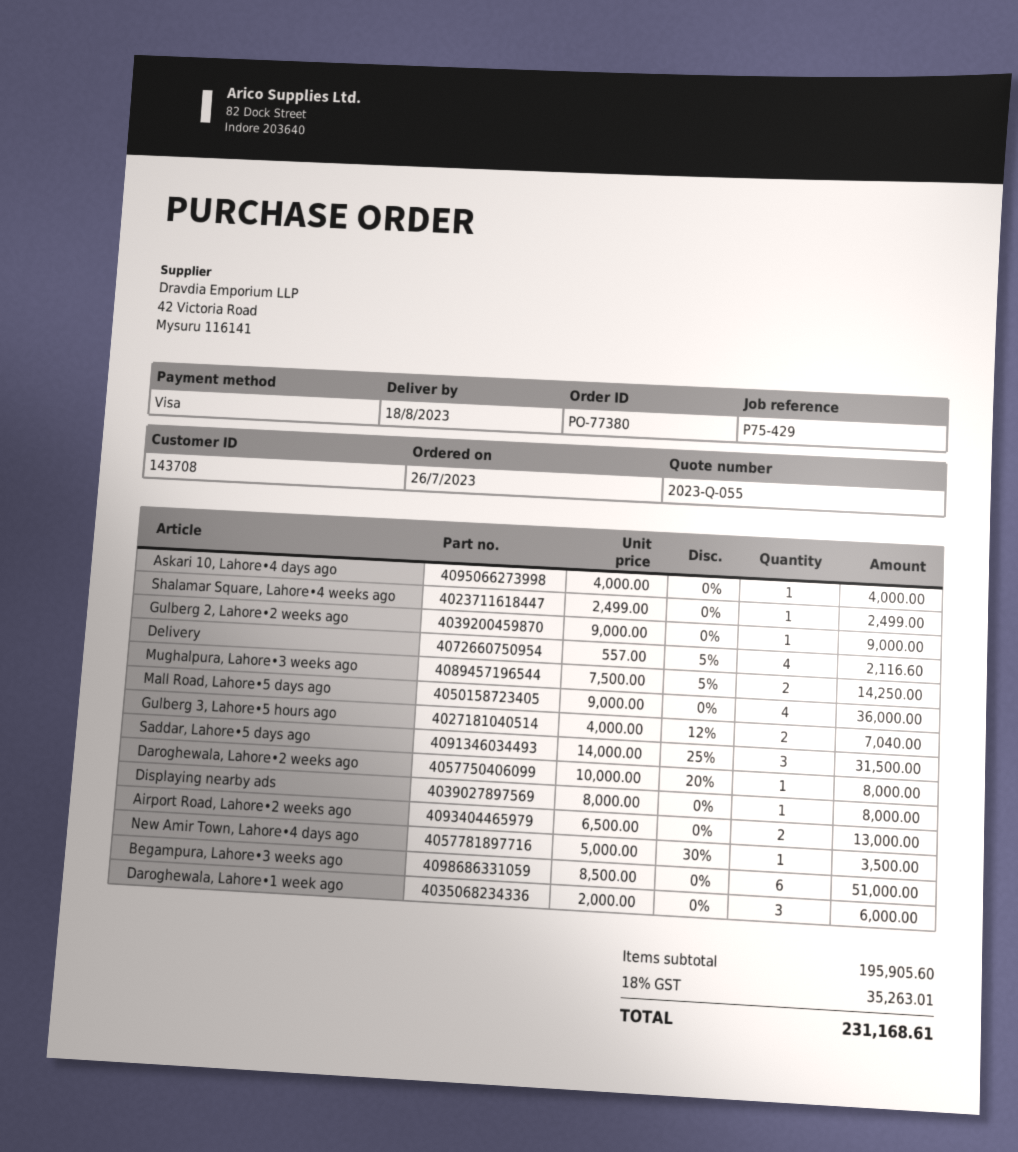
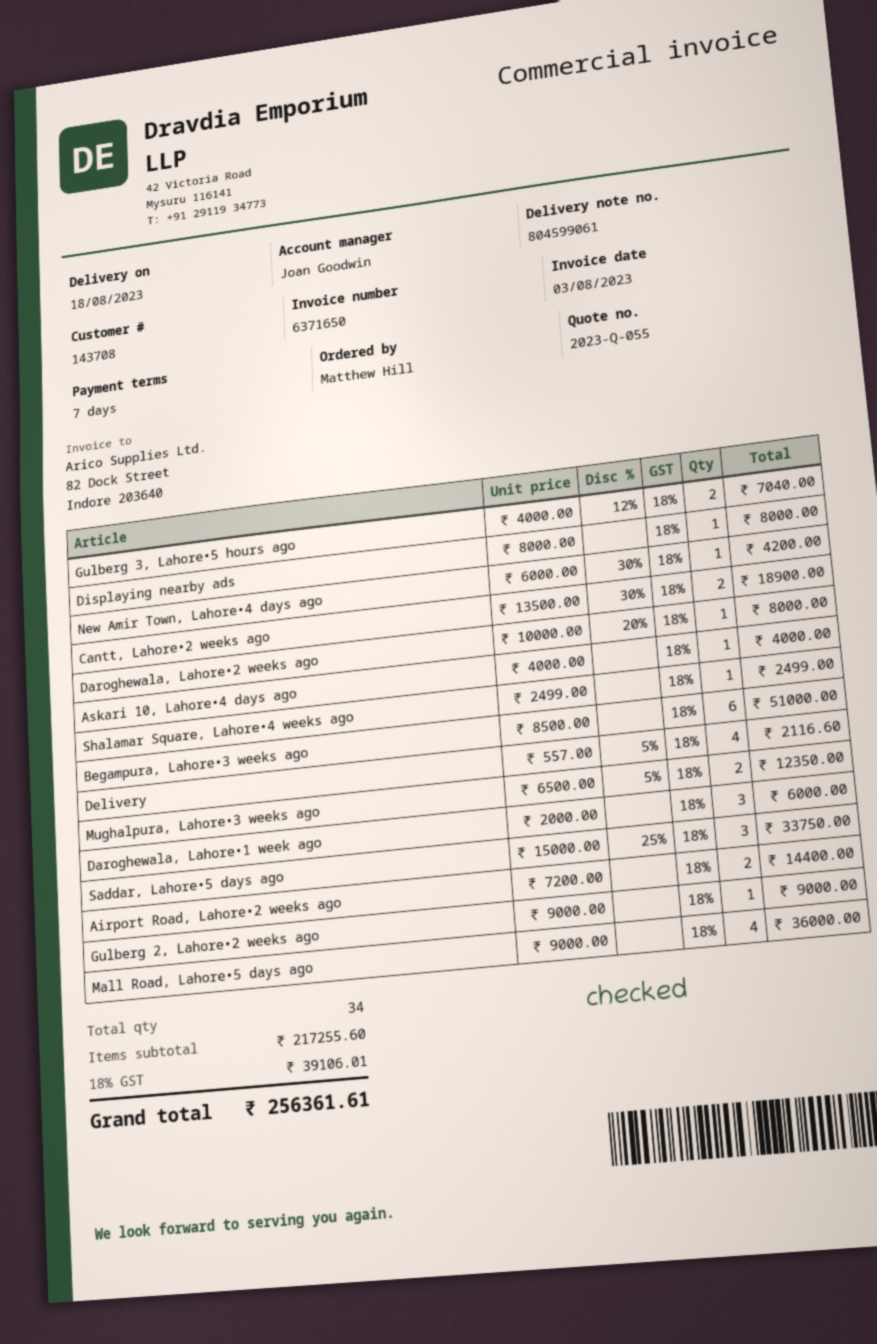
Mughalpura, Lahore•3 weeks ago: 2 x 7500.00 - 5% = 14250.00 -> 2 x 6500.00 - 5% = 12350.00
Saddar, Lahore•5 days ago: 3 x 14000.00 - 25% = 31500.00 -> 3 x 15000.00 - 25% = 33750.00
Airport Road, Lahore•2 weeks ago: 2 x 6500.00 = 13000.00 -> 2 x 7200.00 = 14400.00
New Amir Town, Lahore•4 days ago: 1 x 5000.00 - 30% = 3500.00 -> 1 x 6000.00 - 30% = 4200.00
Cantt, Lahore•2 weeks ago: none -> 2 x 13500.00 - 30% = 18900.00
subtotal: 195905.60 -> 217255.60
tax: 18% = 35263.01 -> 18% = 39106.01
total: 231168.61 -> 256361.61

